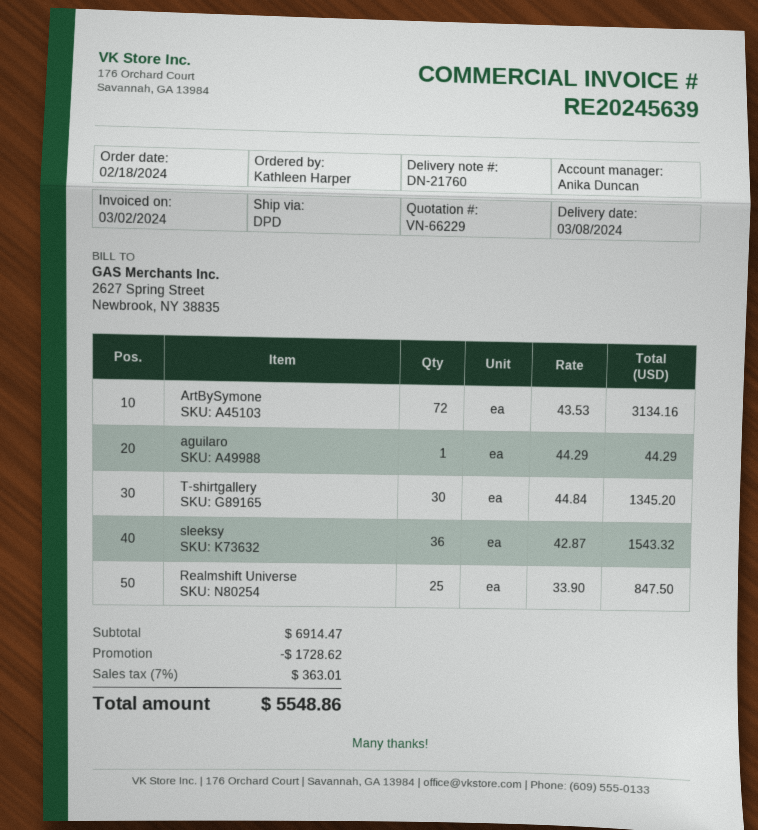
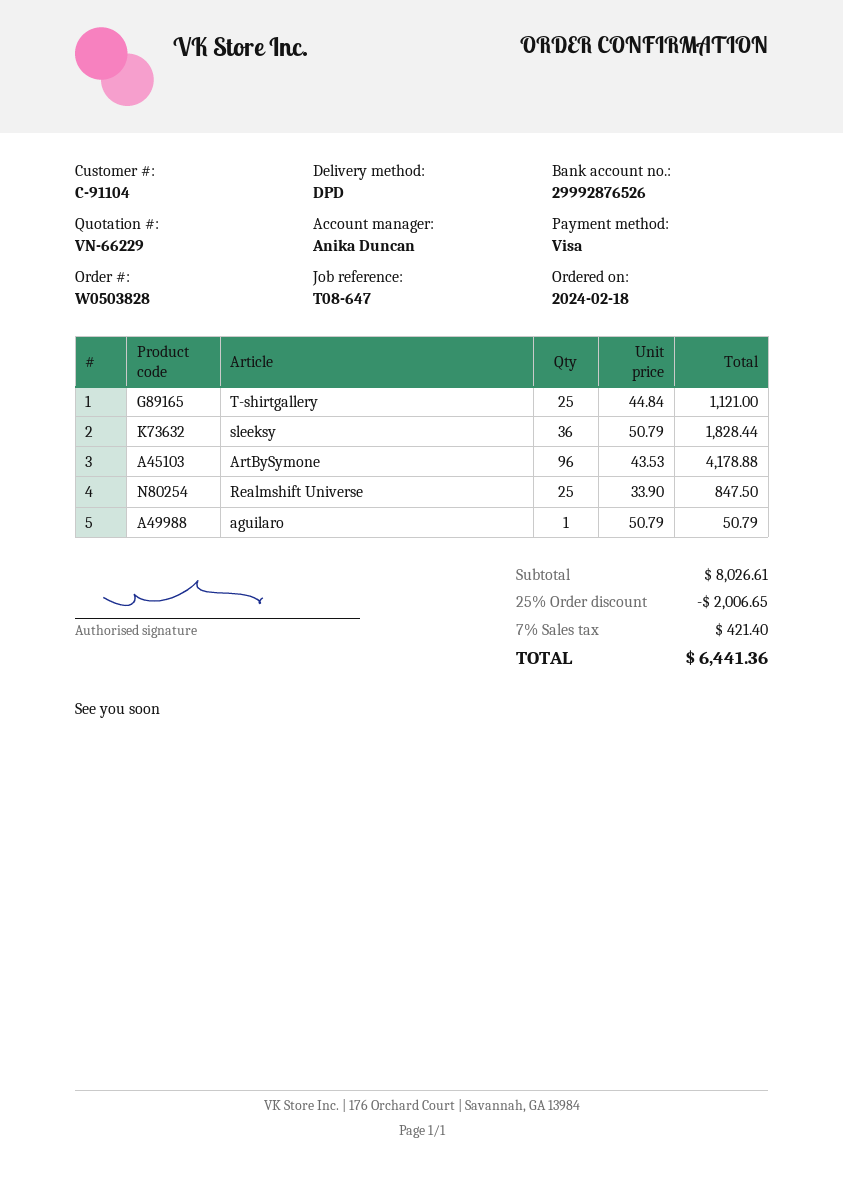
ArtBySymone: 72 x 43.53 = 3134.16 -> 96 x 43.53 = 4178.88
aguilaro: 1 x 44.29 = 44.29 -> 1 x 50.79 = 50.79
T-shirtgallery: 30 x 44.84 = 1345.20 -> 25 x 44.84 = 1121.00
sleeksy: 36 x 42.87 = 1543.32 -> 36 x 50.79 = 1828.44
subtotal: 6914.47 -> 8026.61
discount: 1728.62 -> 2006.65
tax: 7% = 363.01 -> 7% = 421.40
total: 5548.86 -> 6441.36

